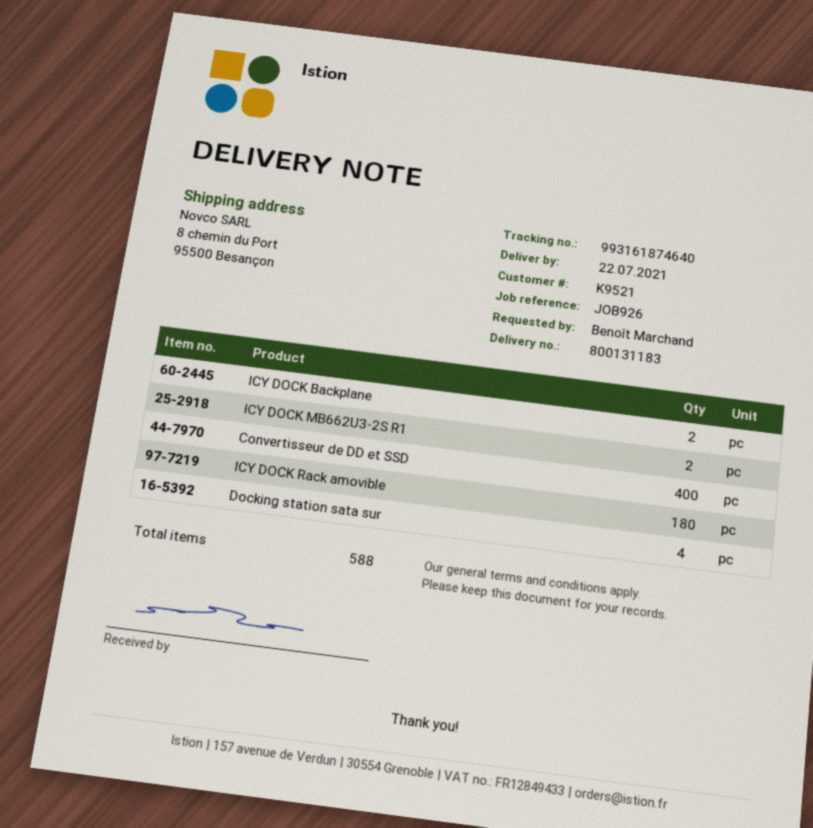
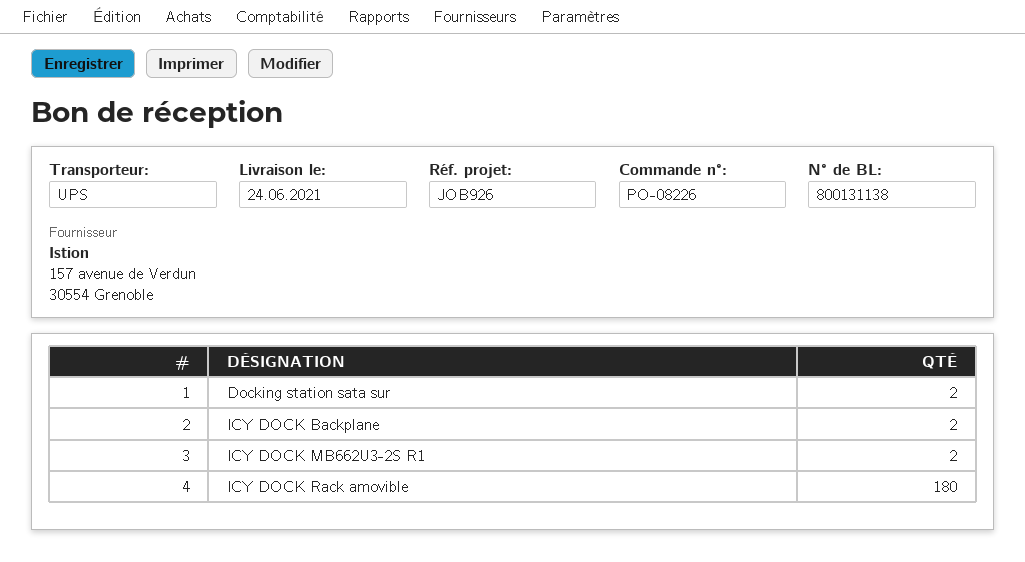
delivery note number: 800131183 -> 800131138
delivery date: 2021-07-22 -> 2021-06-24
Convertisseur de DD et SSD: 400 -> none
Docking station sata sur: 4 -> 2

